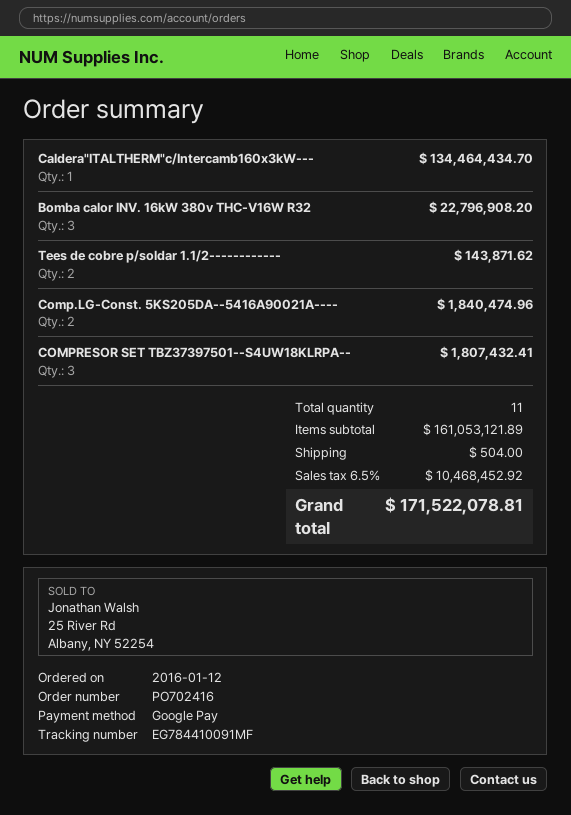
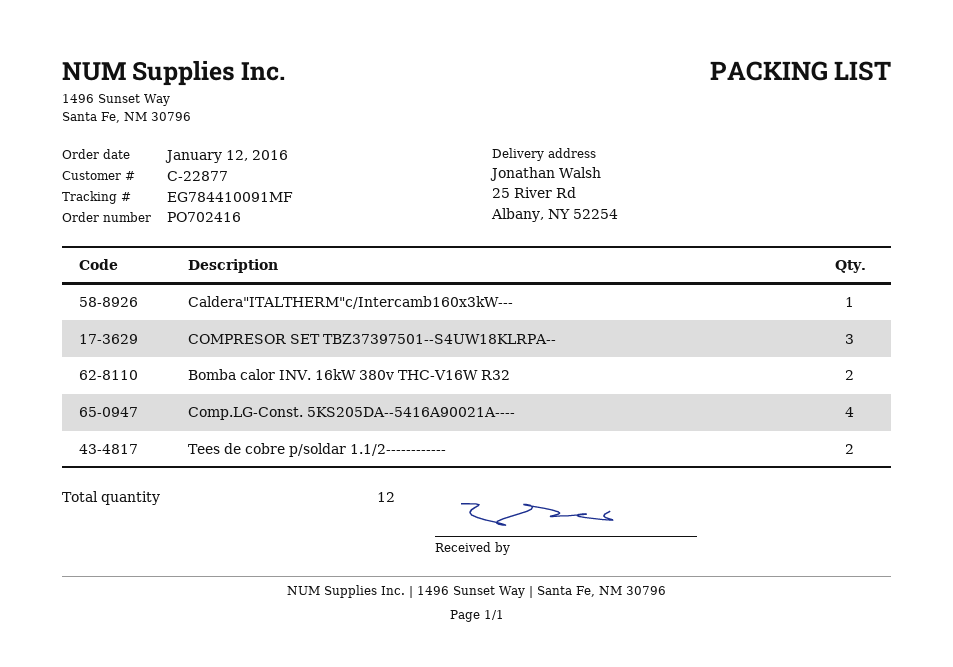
Bomba calor INV. 16kW 380v THC-V16W R32: 3 -> 2
Comp.LG-Const. 5KS205DA--5416A90021A----: 2 -> 4
total quantity: 11 -> 12

